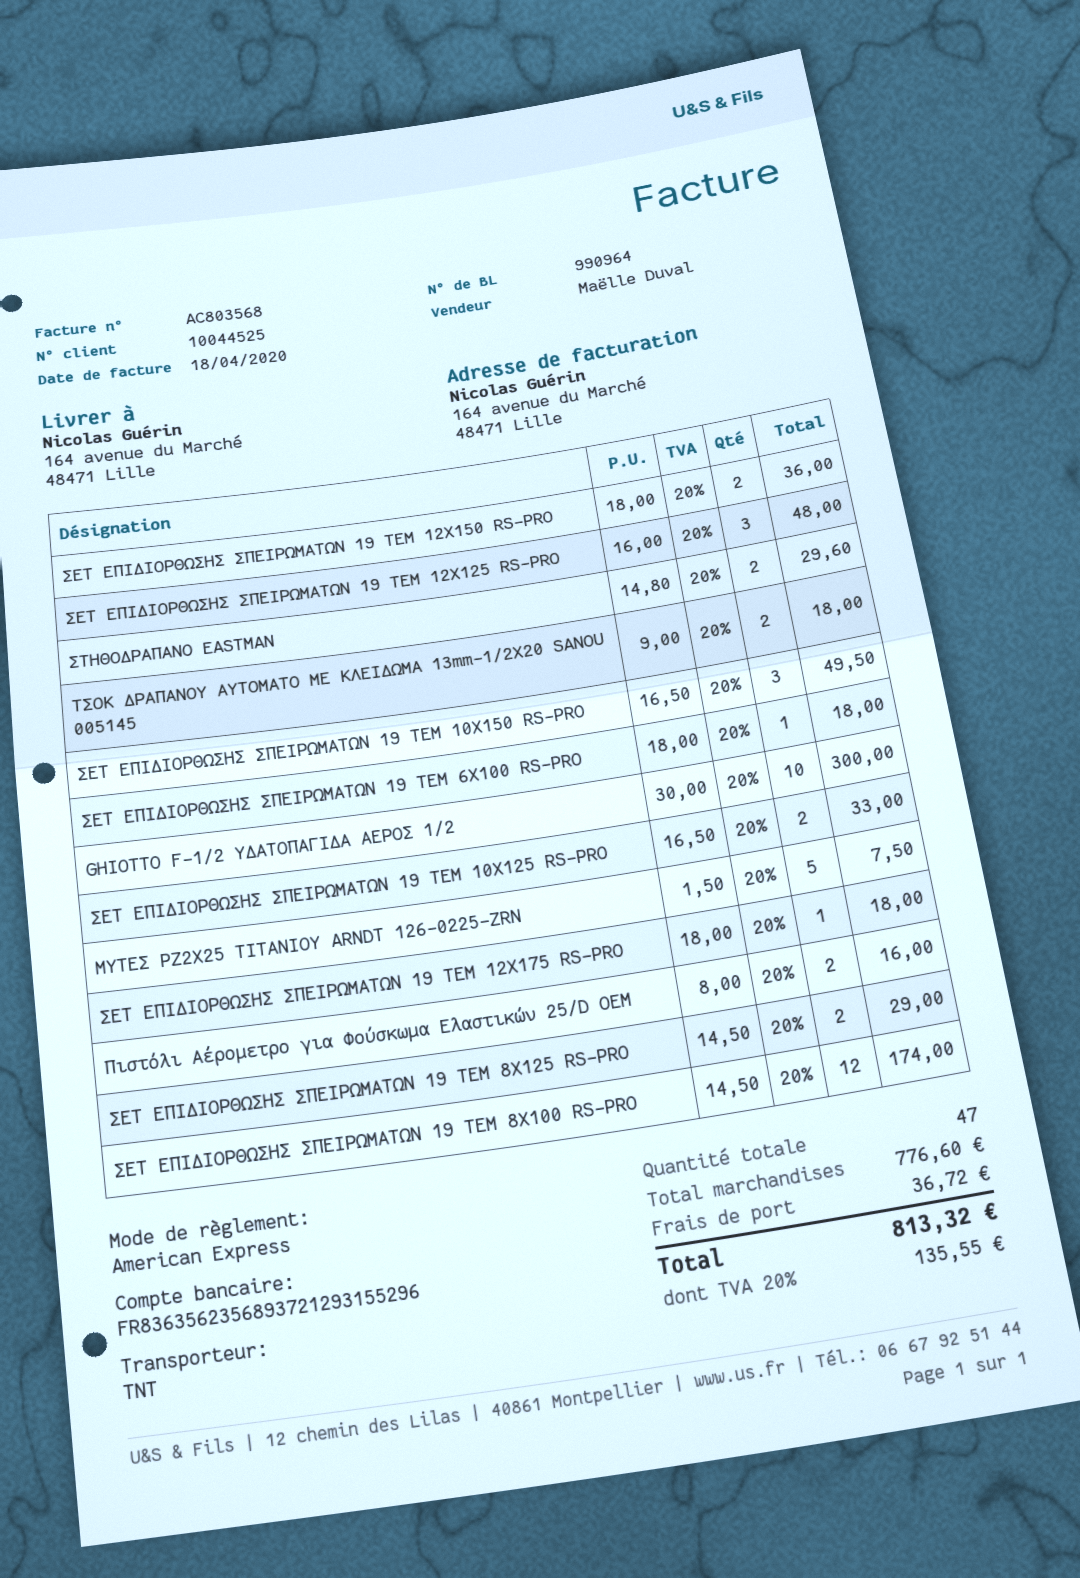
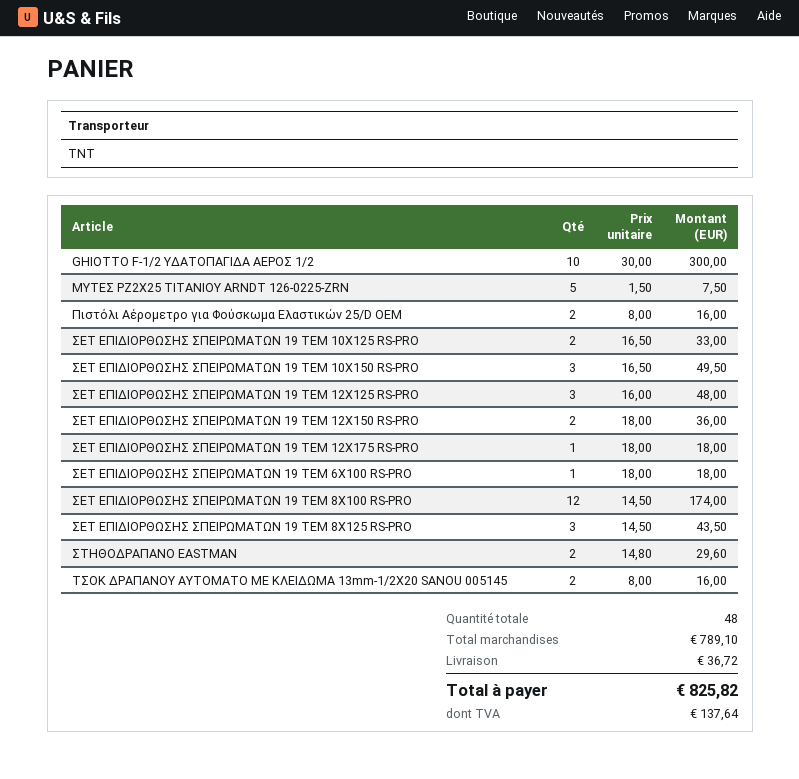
ΤΣΟΚ ΔΡΑΠΑΝΟΥ ΑΥΤΟΜΑΤΟ ΜΕ ΚΛΕΙΔΩΜΑ 13mm-1/2Χ20 SANOU 005145: 2 x 9.00 = 18.00 -> 2 x 8.00 = 16.00
ΣΕΤ ΕΠΙΔΙΟΡΘΩΣΗΣ ΣΠΕΙΡΩΜΑΤΩΝ 19 ΤΕΜ 8Χ125 RS-PRO: 2 x 14.50 = 29.00 -> 3 x 14.50 = 43.50
total quantity: 47 -> 48
subtotal: 776.60 -> 789.10
tax: 135.55 -> 137.64
total: 813.32 -> 825.82

